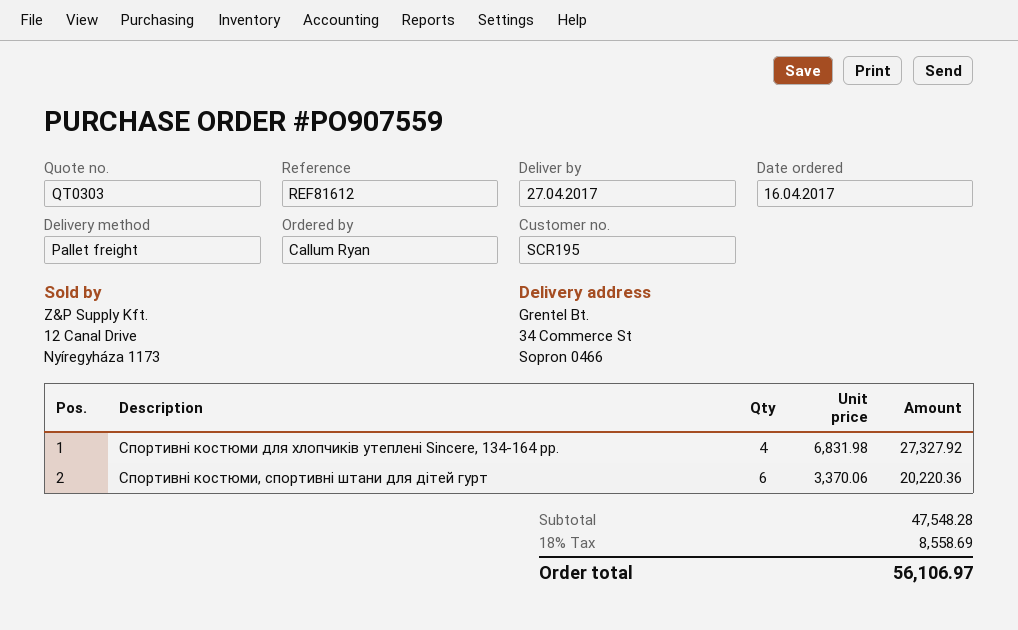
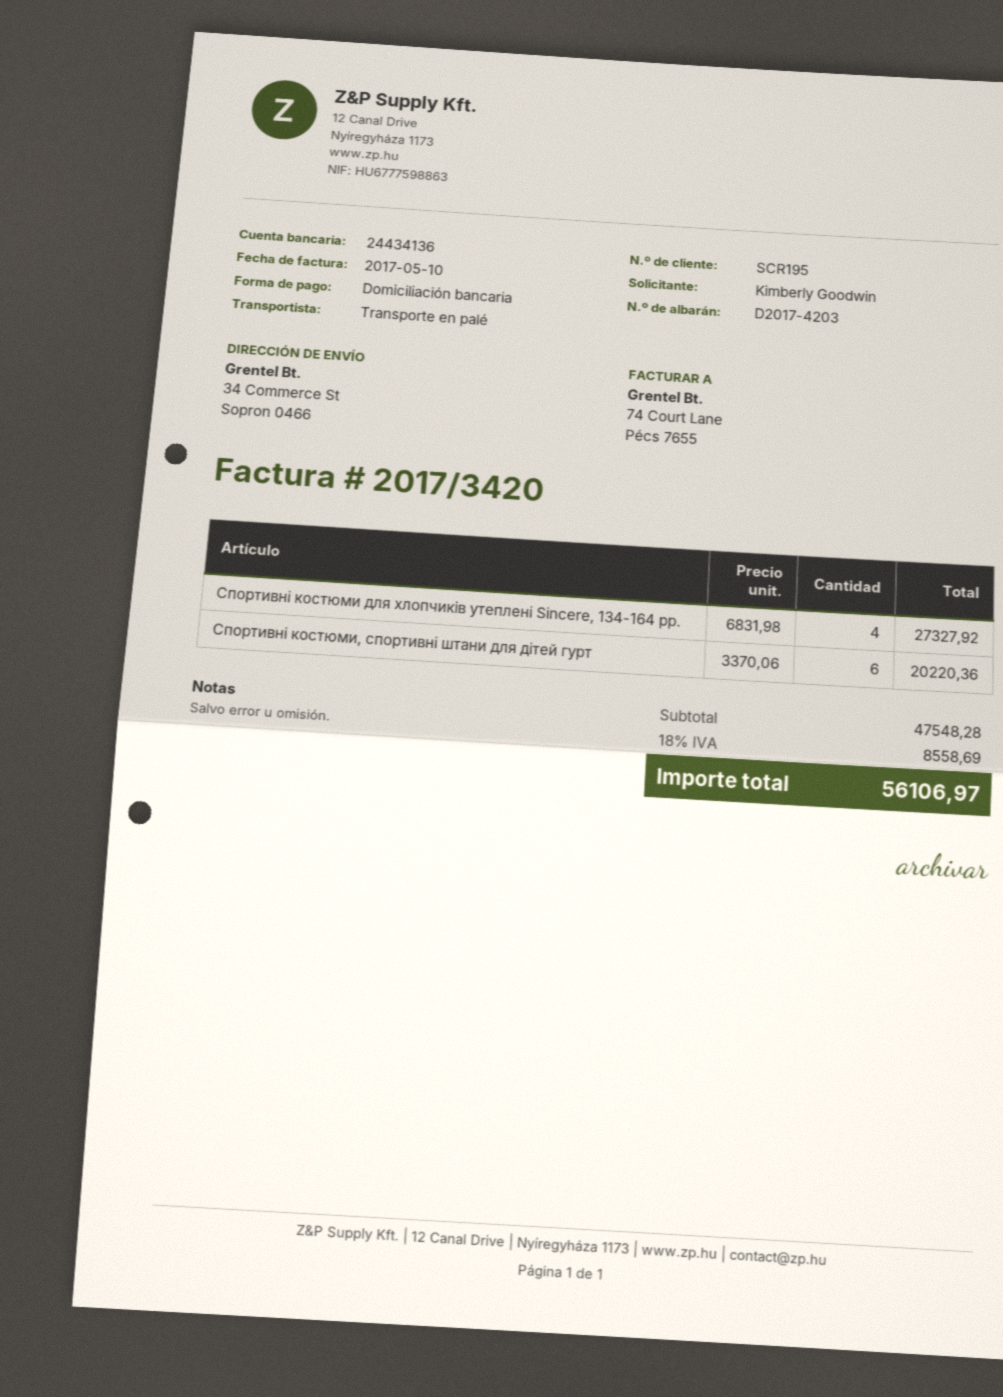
ordered by: Callum Ryan -> Kimberly Goodwin

